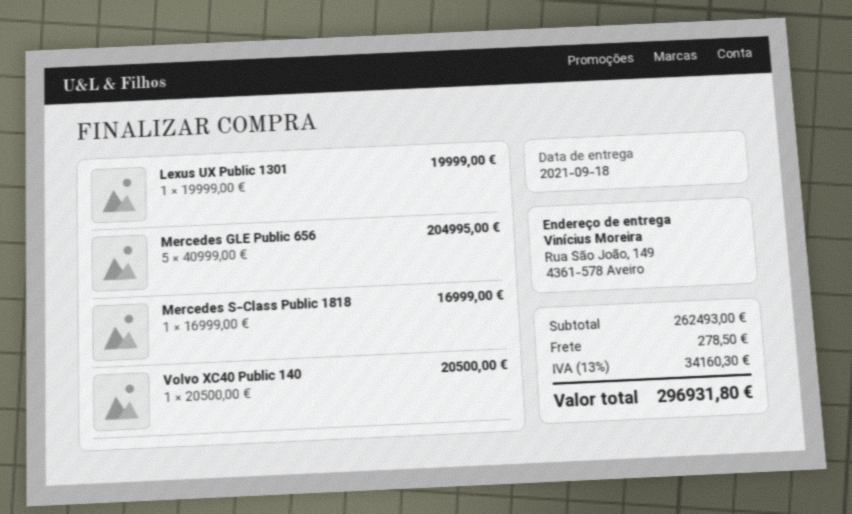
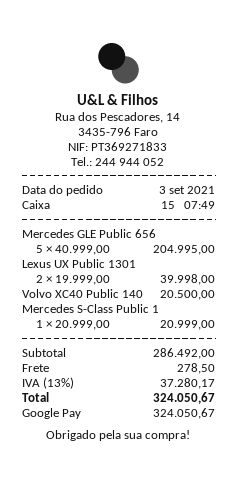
Lexus UX Public 1301: 1 x 19999.00 = 19999.00 -> 2 x 19999.00 = 39998.00
Mercedes S-Class Public 1818: 1 x 16999.00 = 16999.00 -> 1 x 20999.00 = 20999.00
subtotal: 262493.00 -> 286492.00
tax: 13% = 34160.30 -> 13% = 37280.17
total: 296931.80 -> 324050.67

